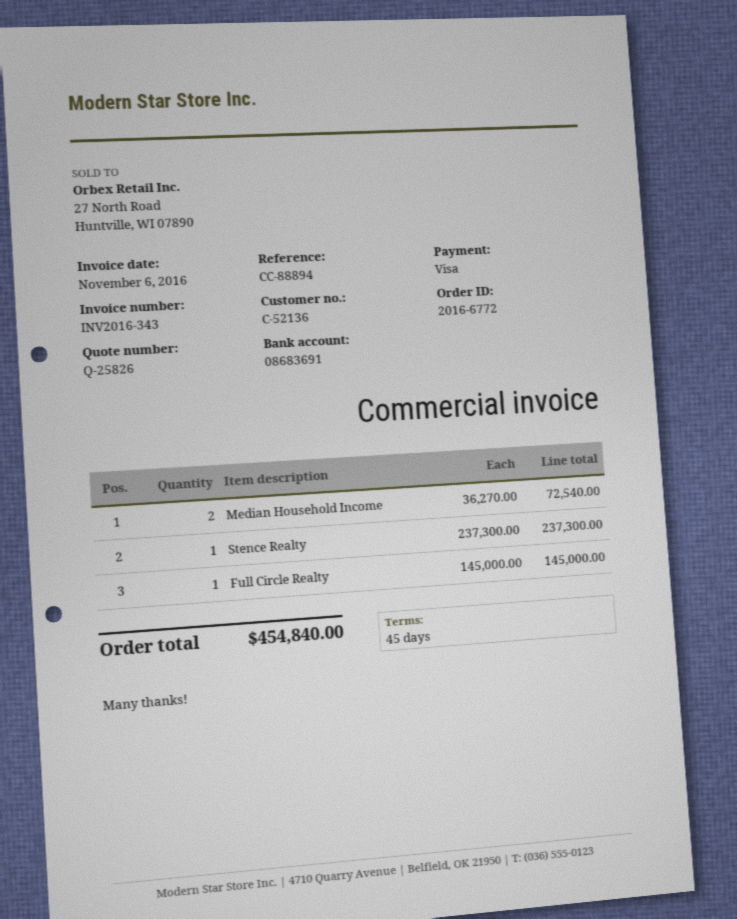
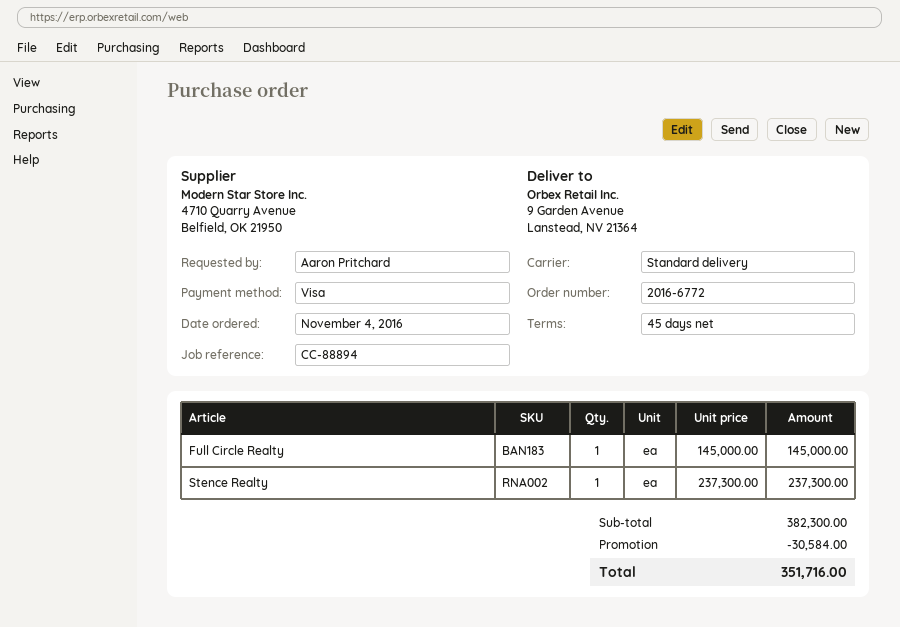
Median Household Income: 2 x 36270.00 = 72540.00 -> none
discount: none -> 30584.00
total: 454840.00 -> 351716.00

